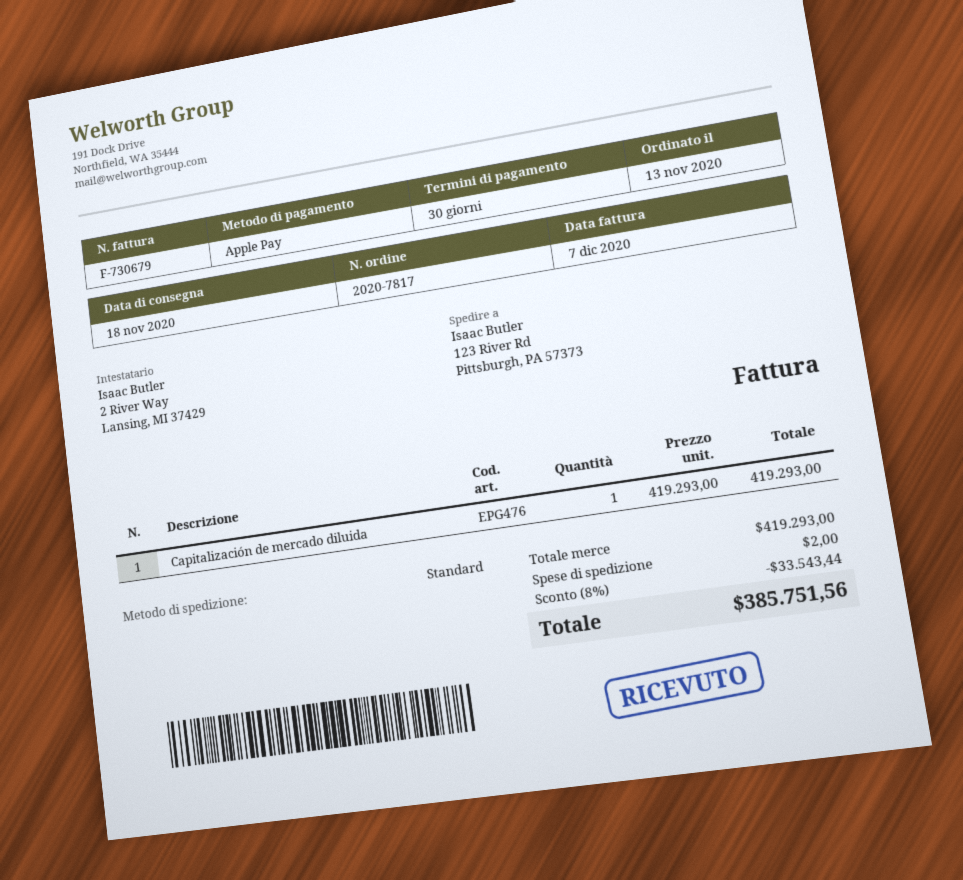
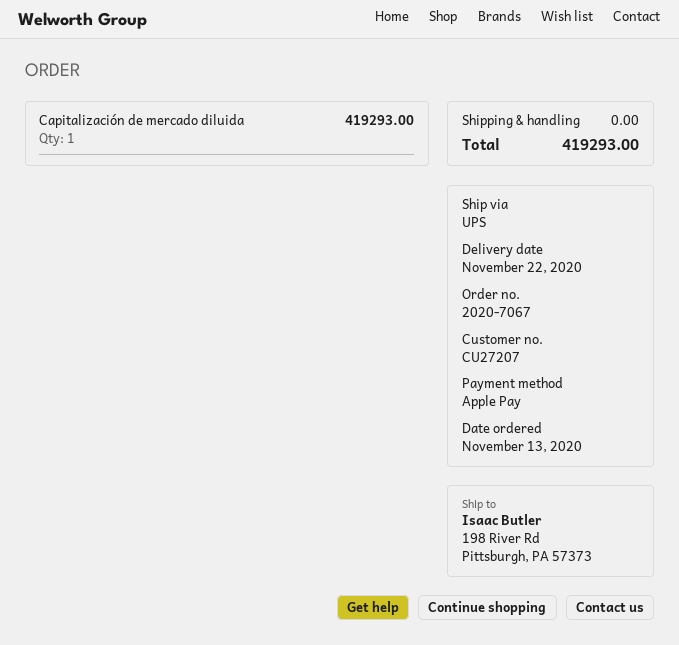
order number: 2020-7817 -> 2020-7067
delivery date: 2020-11-18 -> 2020-11-22
shipping method: standard -> UPS
ship to: 123 River Rd, Pittsburgh, PA 57373 -> 198 River Rd, Pittsburgh, PA 57373
discount: 8% = 33543.44 -> none
shipping: 2.00 -> 0.00
total: 385751.56 -> 419293.00

